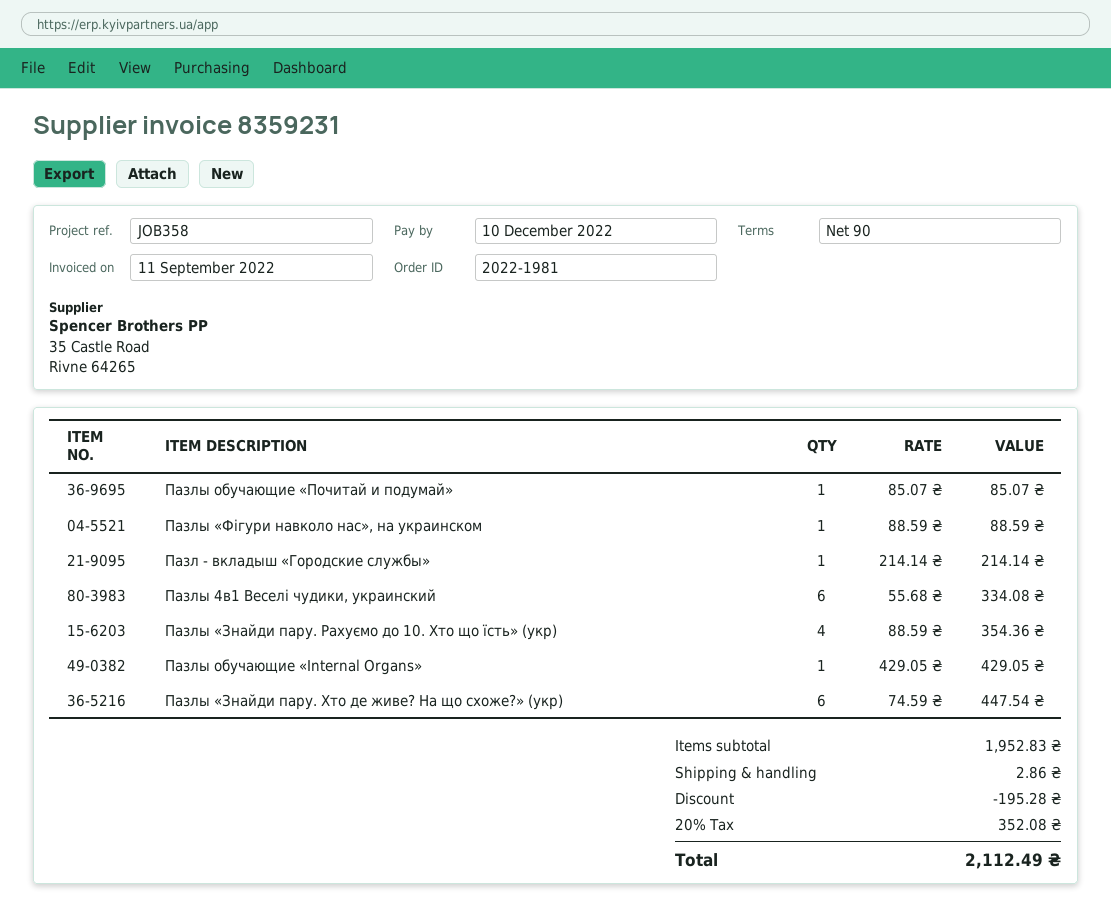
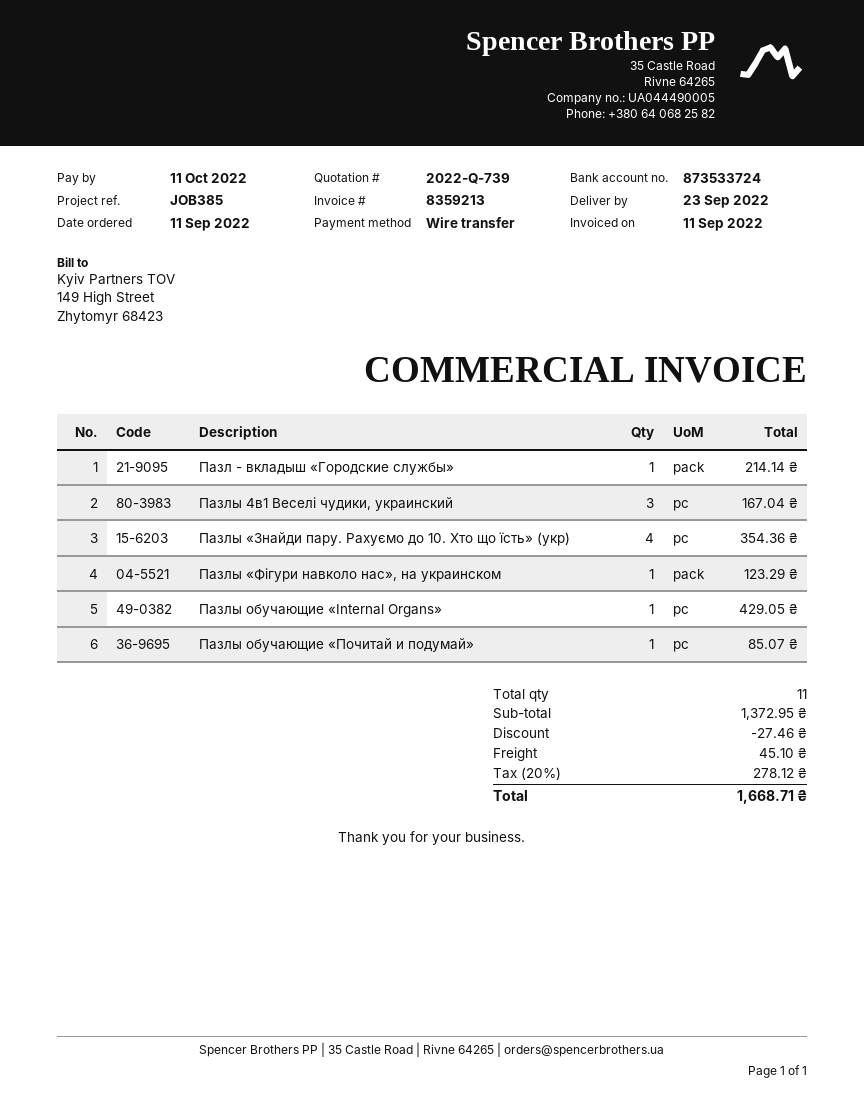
invoice number: 8359231 -> 8359213
due date: 2022-12-10 -> 2022-10-11
reference: JOB358 -> JOB385
Пазлы «Фігури навколо нас», на украинском: 1 for 88.59 -> 1 for 123.29
Пазлы 4в1 Веселі чудики, украинский: 6 for 334.08 -> 3 for 167.04
Пазлы «Знайди пару. Хто де живе? На що схоже?» (укр): 6 for 447.54 -> none
subtotal: 1952.83 -> 1372.95
discount: 195.28 -> 27.46
shipping: 2.86 -> 45.10
tax: 20% = 352.08 -> 20% = 278.12
total: 2112.49 -> 1668.71

